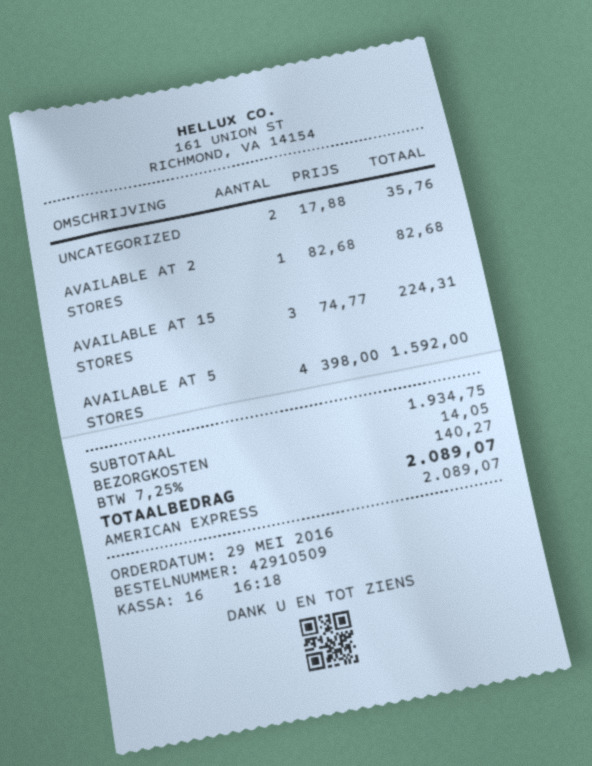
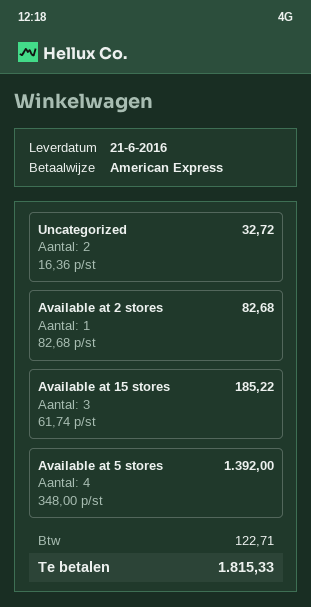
UNCATEGORIZED: 2 x 17.88 = 35.76 -> 2 x 16.36 = 32.72
AVAILABLE AT 15 STORES: 3 x 74.77 = 224.31 -> 3 x 61.74 = 185.22
AVAILABLE AT 5 STORES: 4 x 398.00 = 1592.00 -> 4 x 348.00 = 1392.00
shipping: 14.05 -> none
tax: 140.27 -> 122.71
total: 2089.07 -> 1815.33

